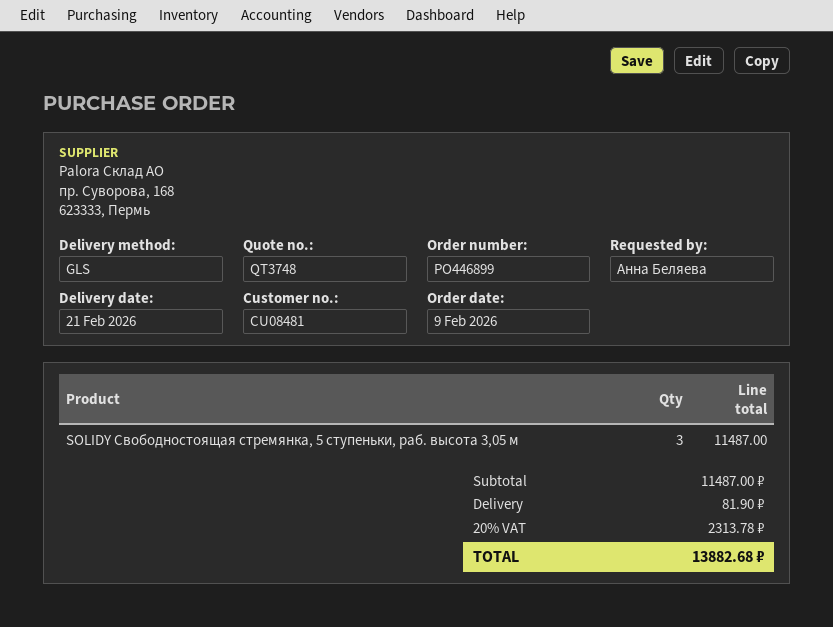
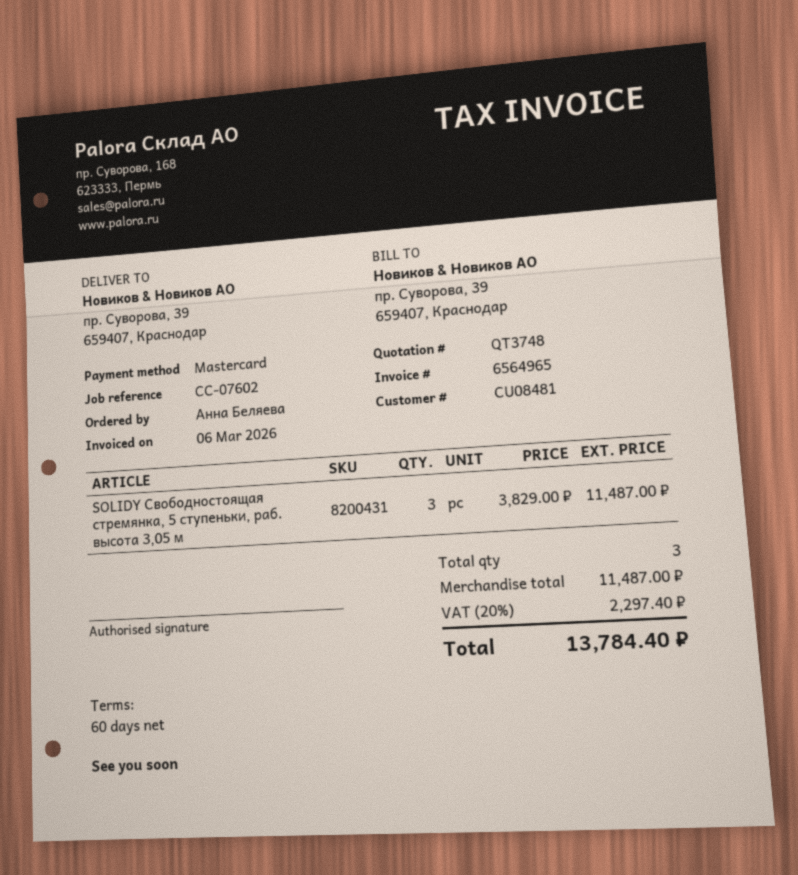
shipping: 81.90 -> none
tax: 20% = 2313.78 -> 20% = 2297.40
total: 13882.68 -> 13784.40

